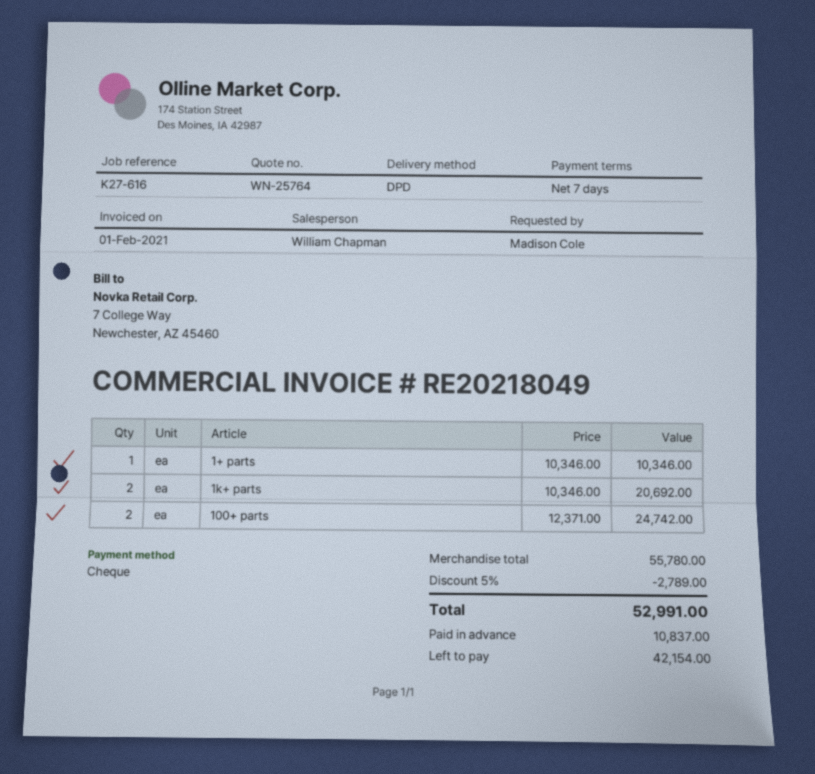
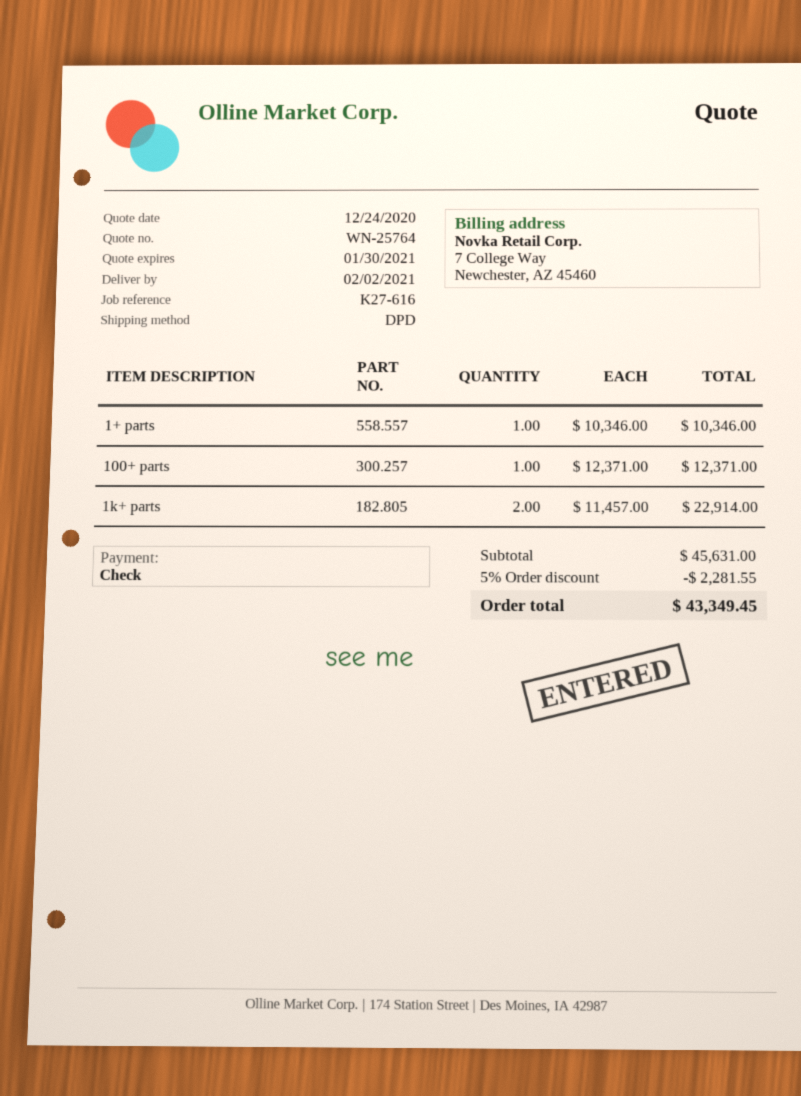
1k+ parts: 2 x 10346.00 = 20692.00 -> 2 x 11457.00 = 22914.00
100+ parts: 2 x 12371.00 = 24742.00 -> 1 x 12371.00 = 12371.00
subtotal: 55780.00 -> 45631.00
discount: 5% = 2789.00 -> 5% = 2281.55
total: 52991.00 -> 43349.45

